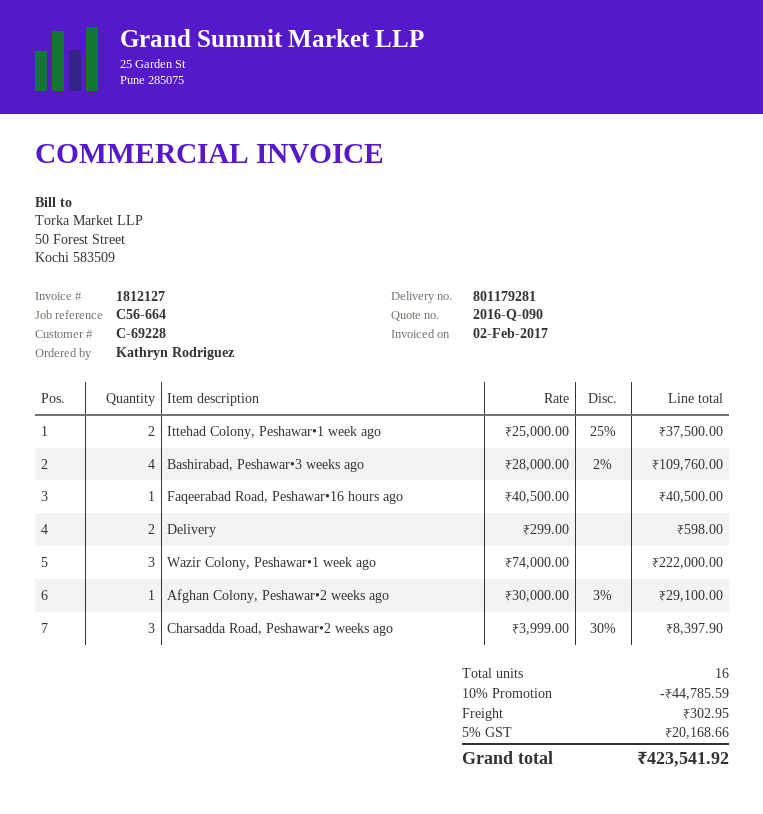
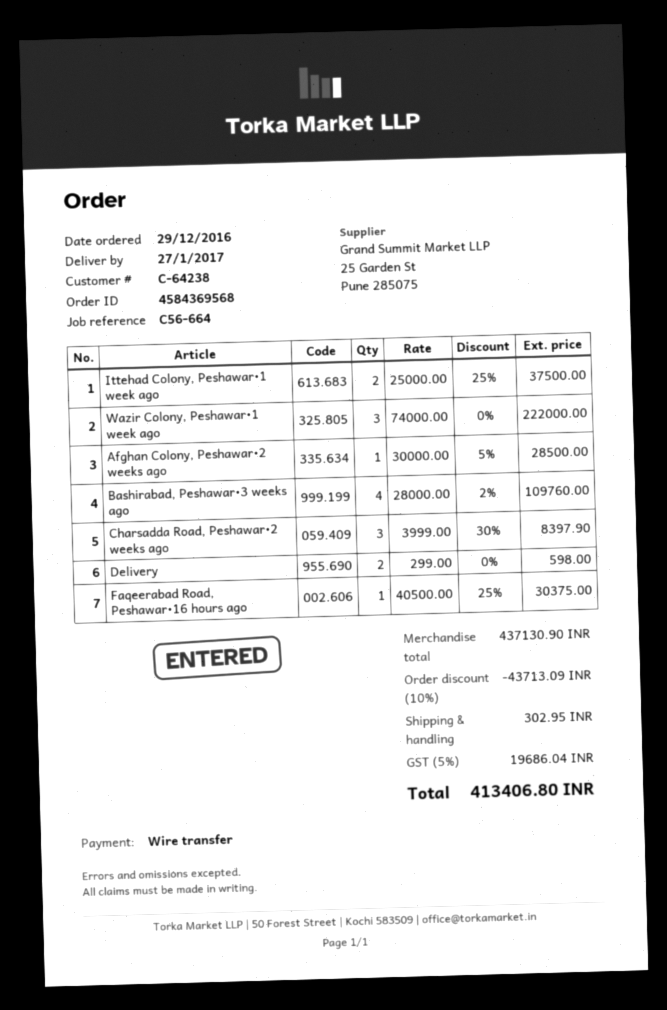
customer number: C-69228 -> C-64238
Faqeerabad Road, Peshawar•16 hours ago: 1 x 40500.00 = 40500.00 -> 1 x 40500.00 - 25% = 30375.00
Afghan Colony, Peshawar•2 weeks ago: 1 x 30000.00 - 3% = 29100.00 -> 1 x 30000.00 - 5% = 28500.00
discount: 10% = 44785.59 -> 10% = 43713.09
tax: 5% = 20168.66 -> 5% = 19686.04
total: 423541.92 -> 413406.80

